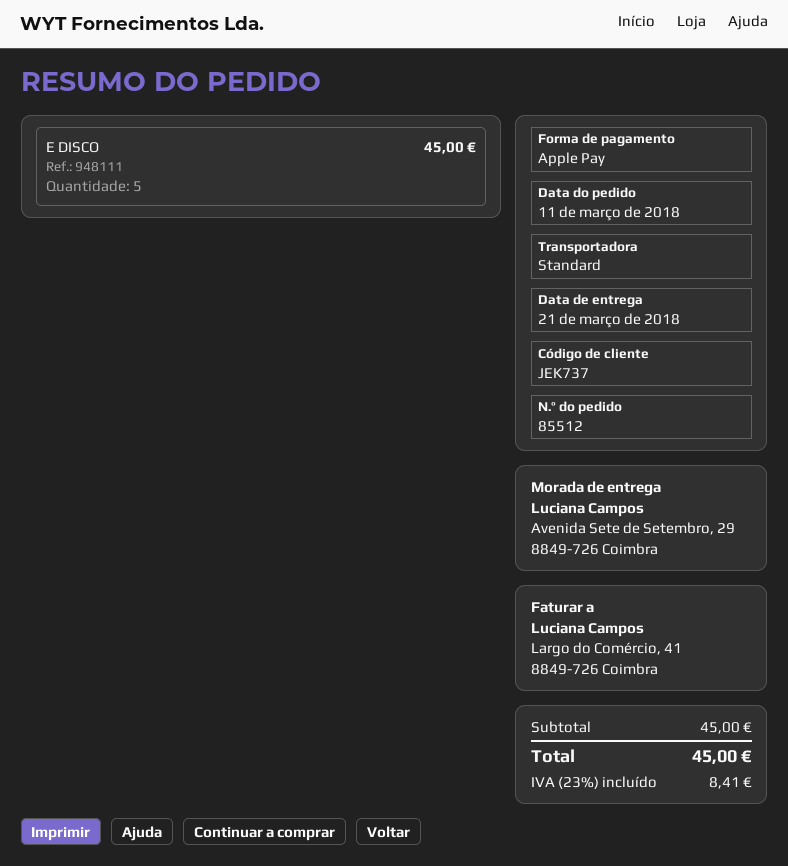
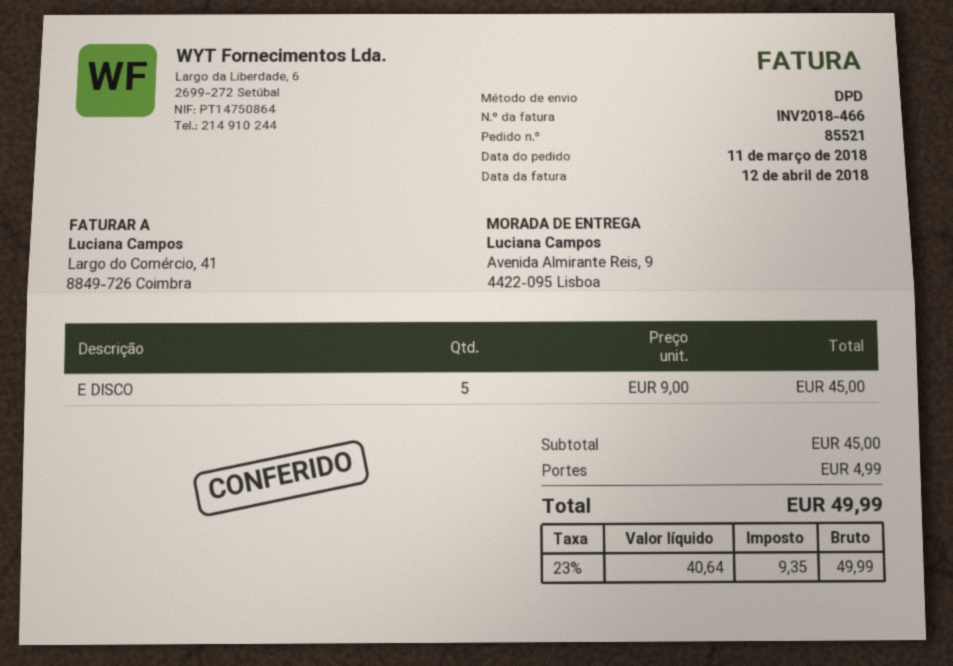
order number: 85512 -> 85521
shipping method: standard -> DPD
ship to: Avenida Sete de Setembro, 29, 8849-726 Coimbra -> Avenida Almirante Reis, 9, 4422-095 Lisboa
shipping: none -> 4.99
tax: 23% = 8.41 -> 23% = 9.35
total: 45.00 -> 49.99

